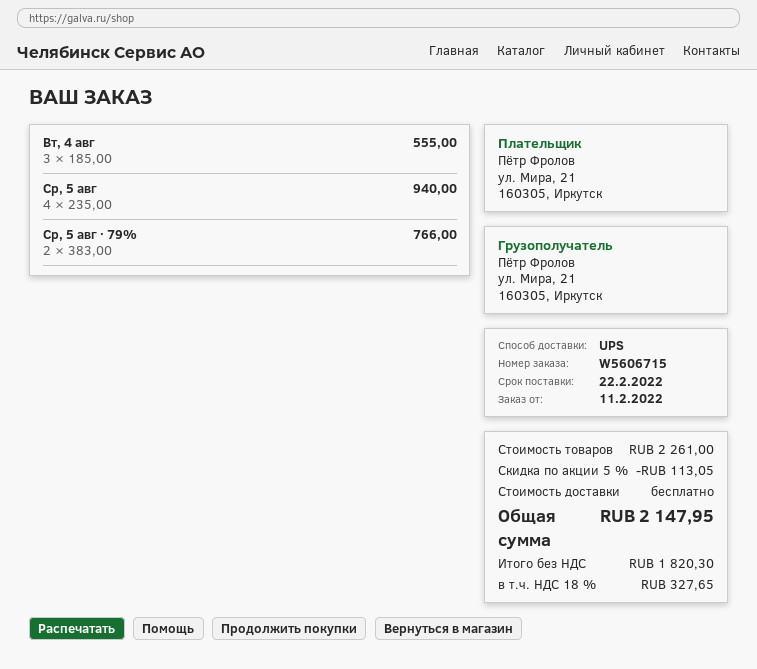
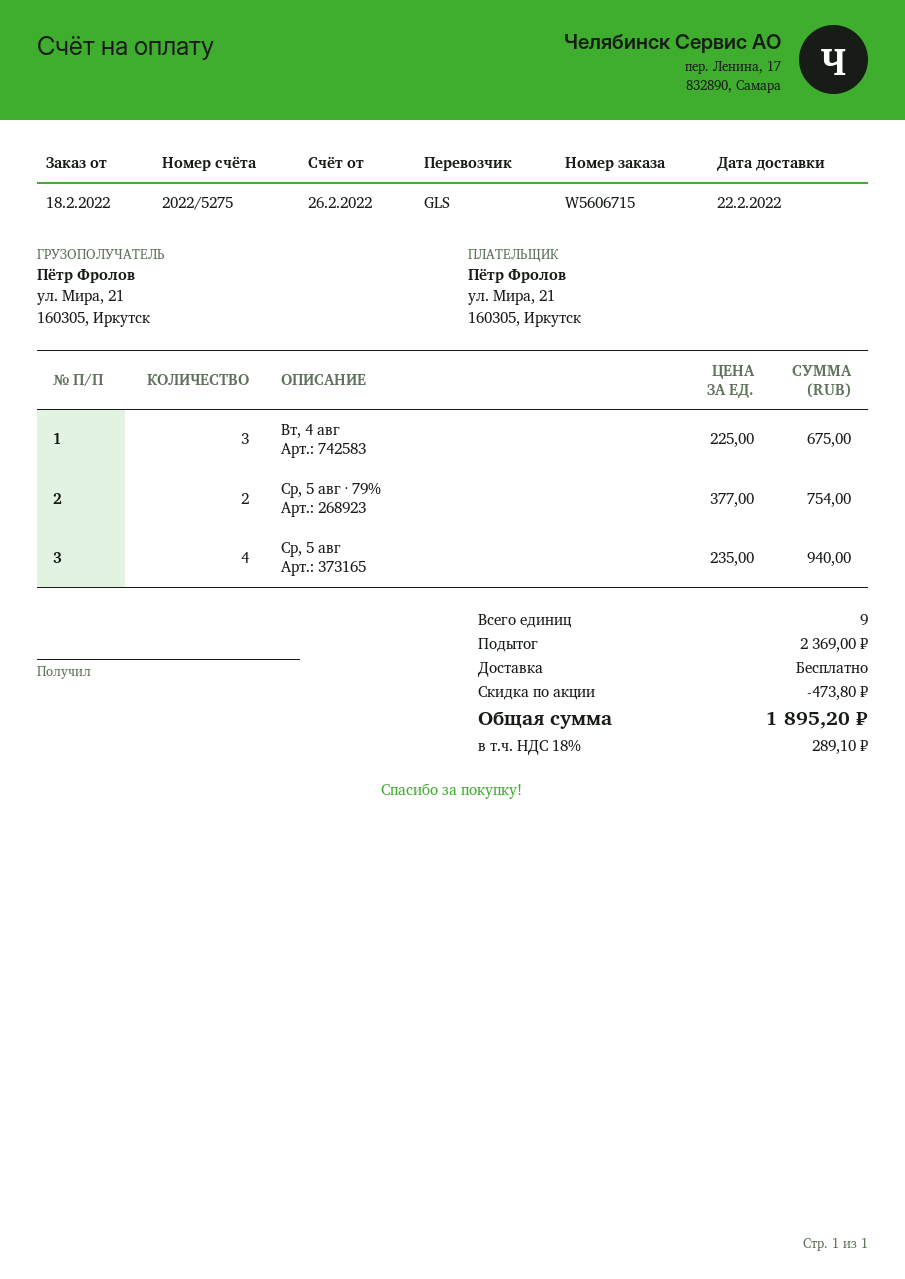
order date: 2022-02-11 -> 2022-02-18
shipping method: UPS -> GLS
Вт, 4 авг: 3 x 185.00 = 555.00 -> 3 x 225.00 = 675.00
Ср, 5 авг · 79%: 2 x 383.00 = 766.00 -> 2 x 377.00 = 754.00
subtotal: 2261.00 -> 2369.00
discount: 113.05 -> 473.80
tax: 18% = 327.65 -> 18% = 289.10
total: 2147.95 -> 1895.20

